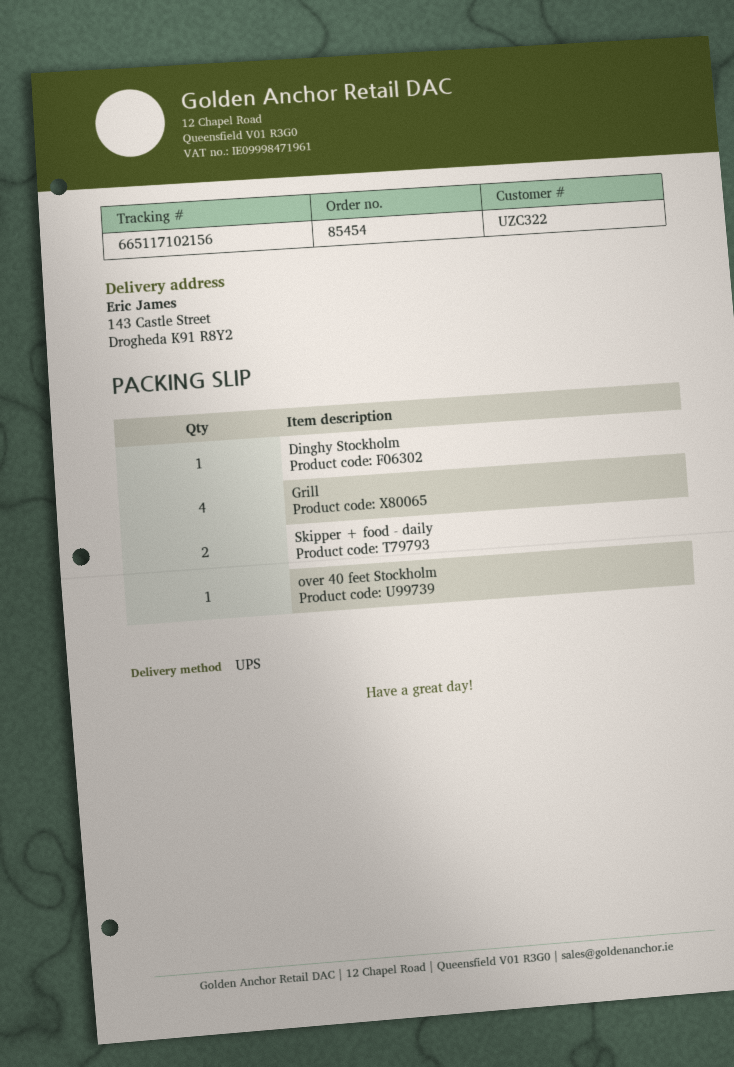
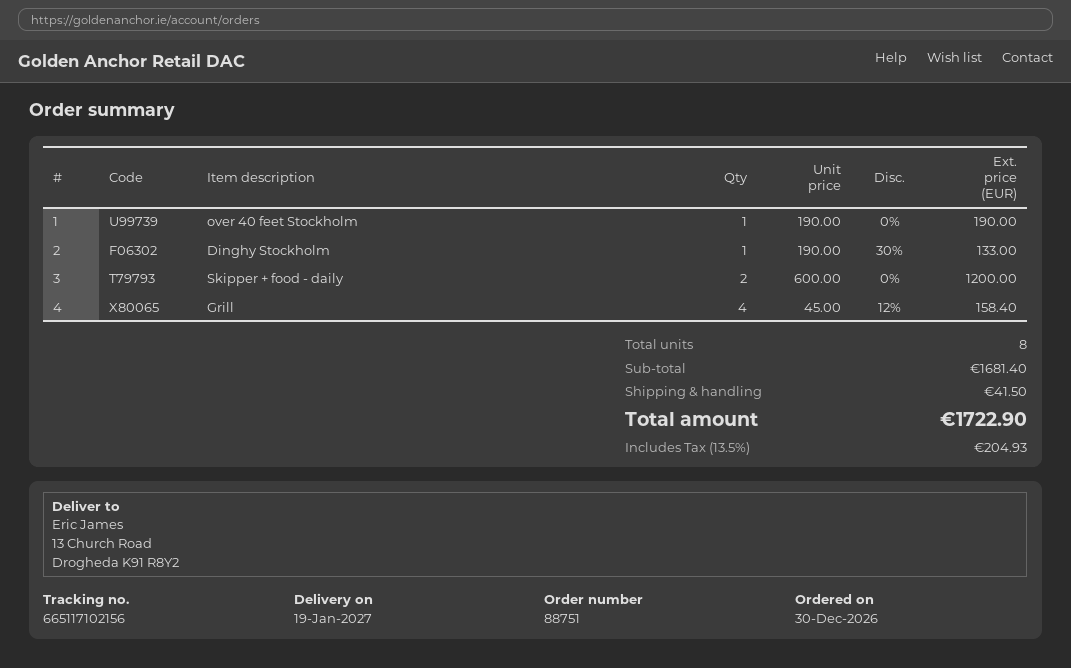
order number: 85454 -> 88751
ship to: 143 Castle Street, Drogheda K91 R8Y2 -> 13 Church Road, Drogheda K91 R8Y2

